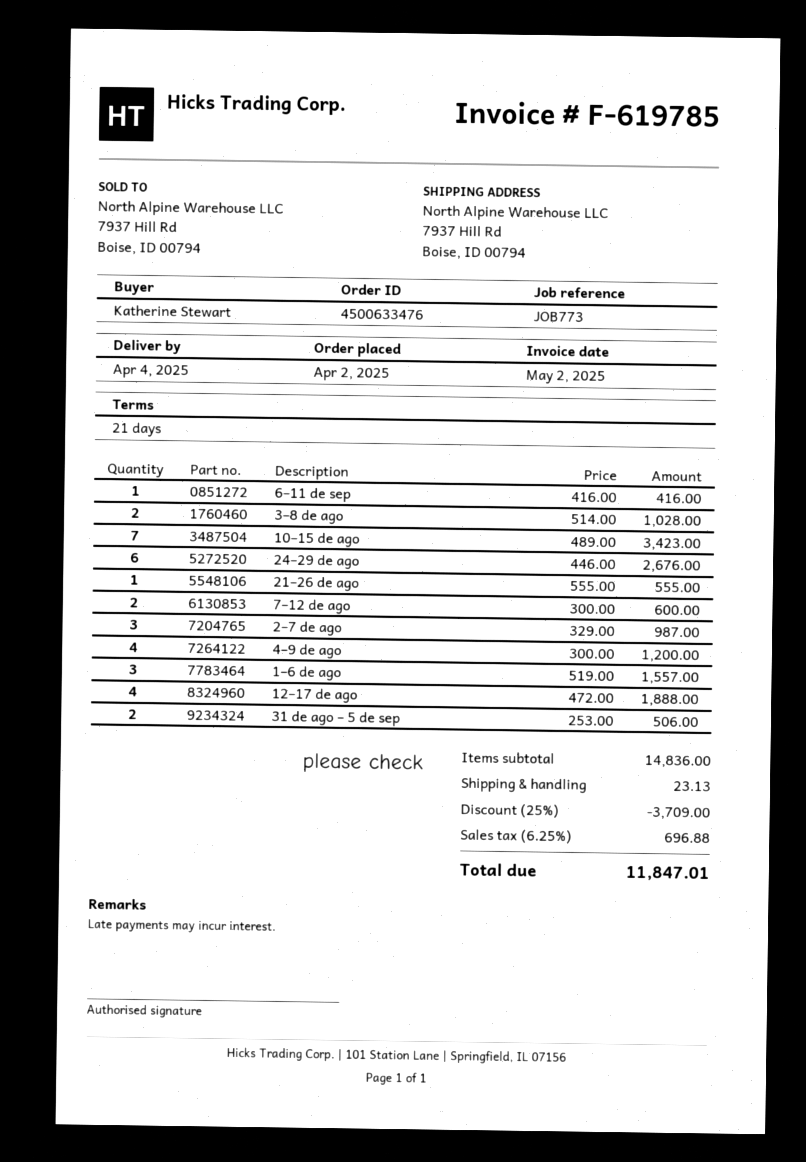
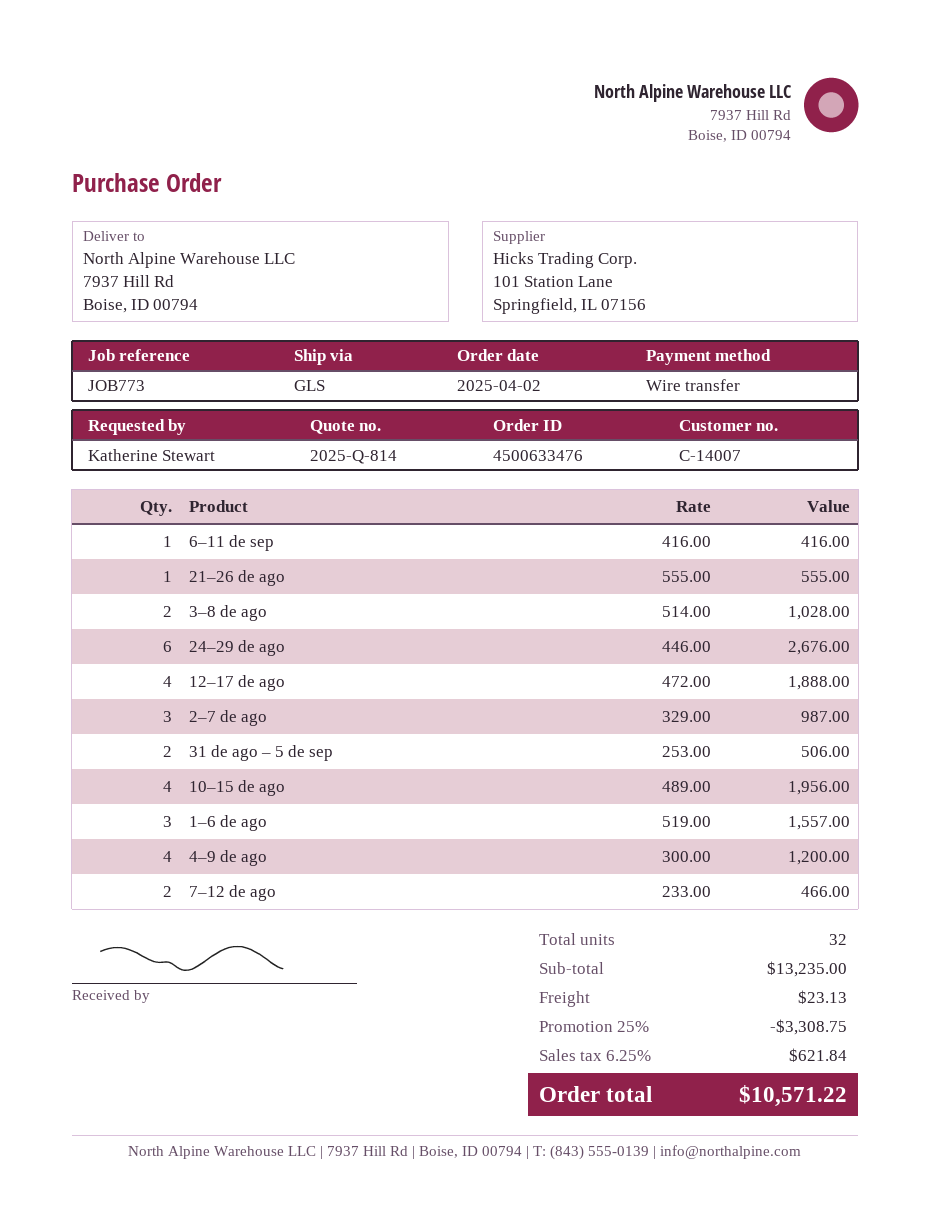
10–15 de ago: 7 x 489.00 = 3423.00 -> 4 x 489.00 = 1956.00
7–12 de ago: 2 x 300.00 = 600.00 -> 2 x 233.00 = 466.00
subtotal: 14836.00 -> 13235.00
discount: 25% = 3709.00 -> 25% = 3308.75
tax: 6.25% = 696.88 -> 6.25% = 621.84
total: 11847.01 -> 10571.22

